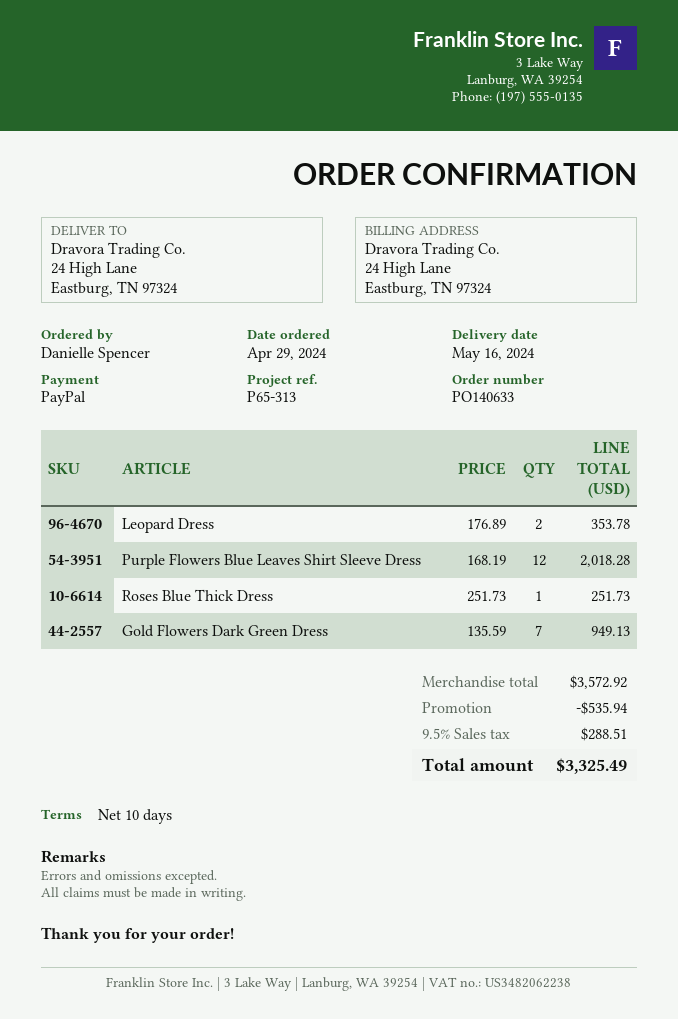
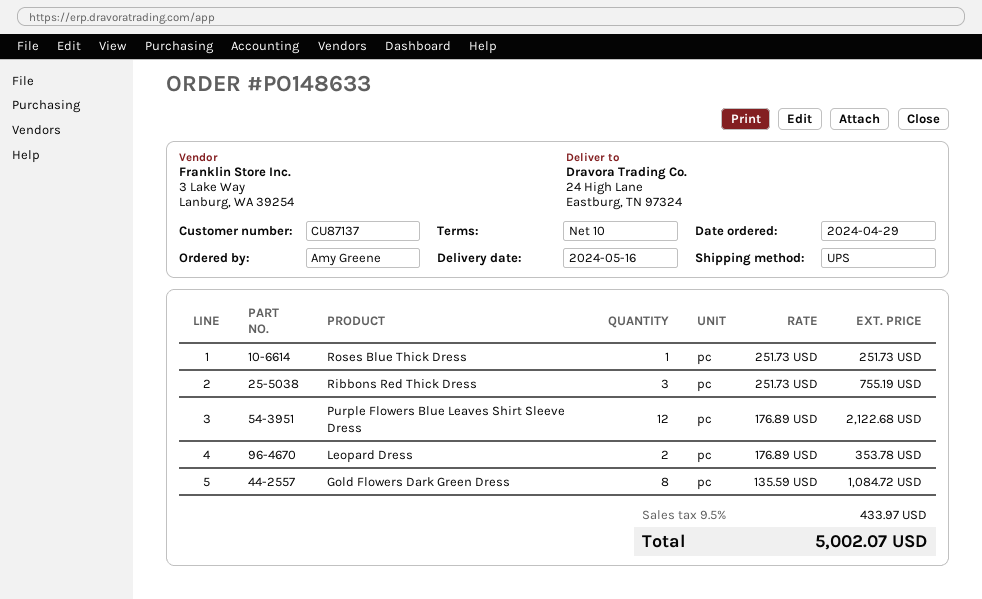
order number: PO140633 -> PO148633
ordered by: Danielle Spencer -> Amy Greene
Purple Flowers Blue Leaves Shirt Sleeve Dress: 12 x 168.19 = 2018.28 -> 12 x 176.89 = 2122.68
Gold Flowers Dark Green Dress: 7 x 135.59 = 949.13 -> 8 x 135.59 = 1084.72
Ribbons Red Thick Dress: none -> 3 x 251.73 = 755.19
discount: 535.94 -> none
tax: 9.5% = 288.51 -> 9.5% = 433.97
total: 3325.49 -> 5002.07

